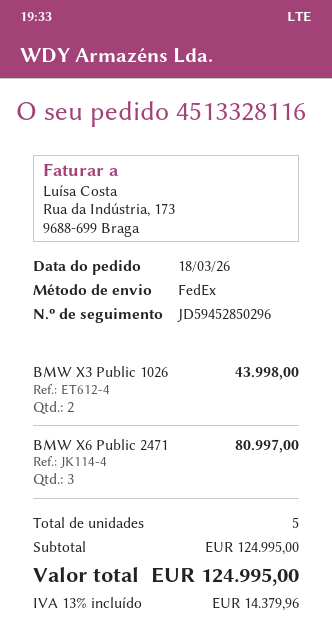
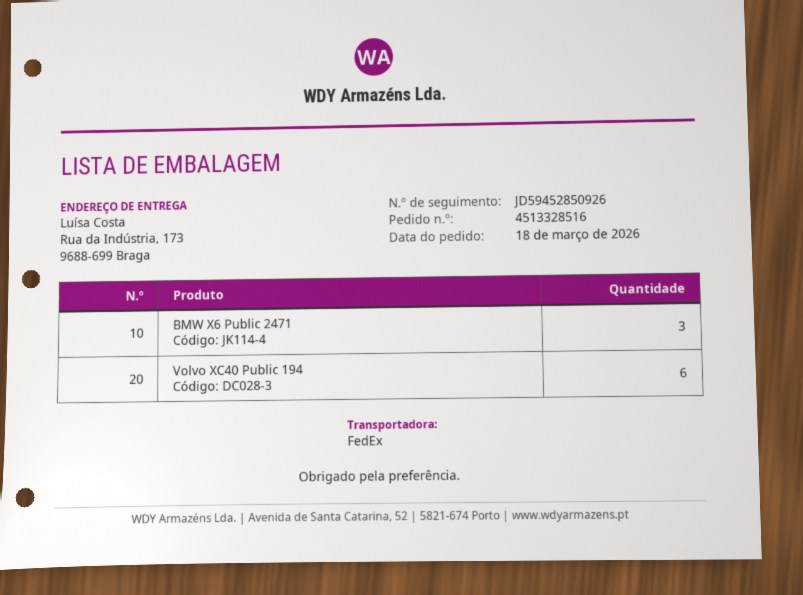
order number: 4513328116 -> 4513328516
tracking number: JD59452850296 -> JD59452850926
BMW X3 Public 1026: 2 -> none
Volvo XC40 Public 194: none -> 6

